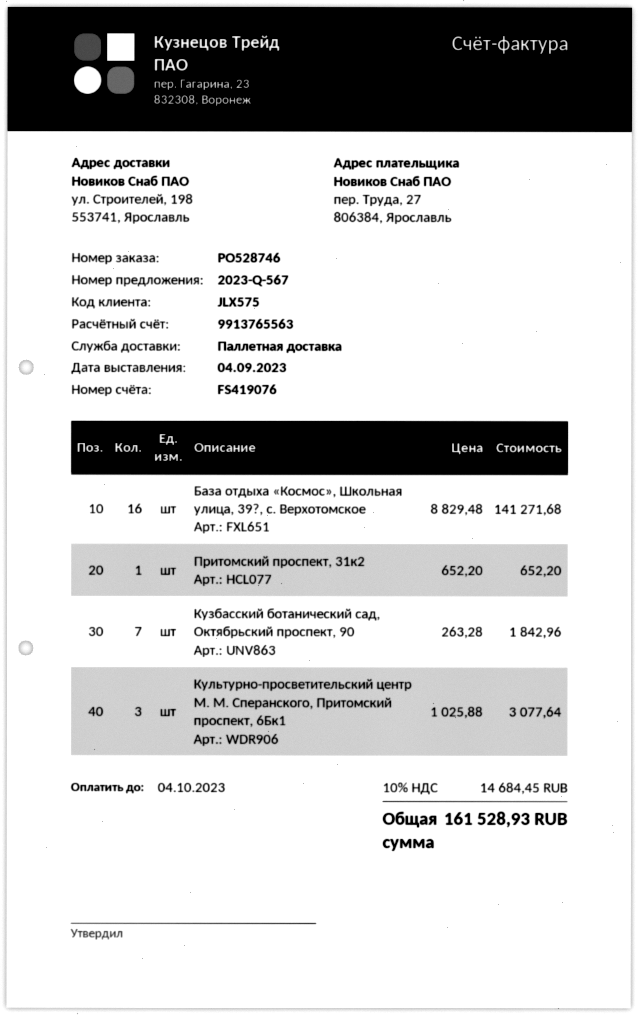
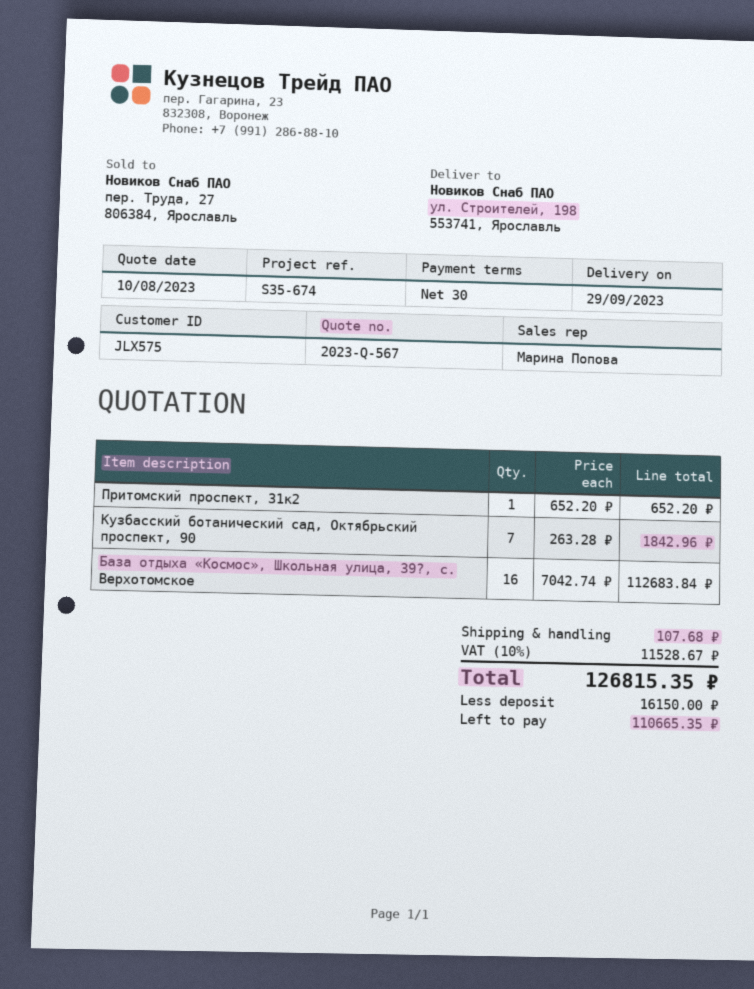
База отдыха «Космос», Школьная улица, 39?, с. Верхотомское: 16 x 8829.48 = 141271.68 -> 16 x 7042.74 = 112683.84
Культурно-просветительский центр М. М. Сперанского, Притомский проспект, 6Бк1: 3 x 1025.88 = 3077.64 -> none
shipping: none -> 107.68
tax: 10% = 14684.45 -> 10% = 11528.67
total: 161528.93 -> 126815.35

